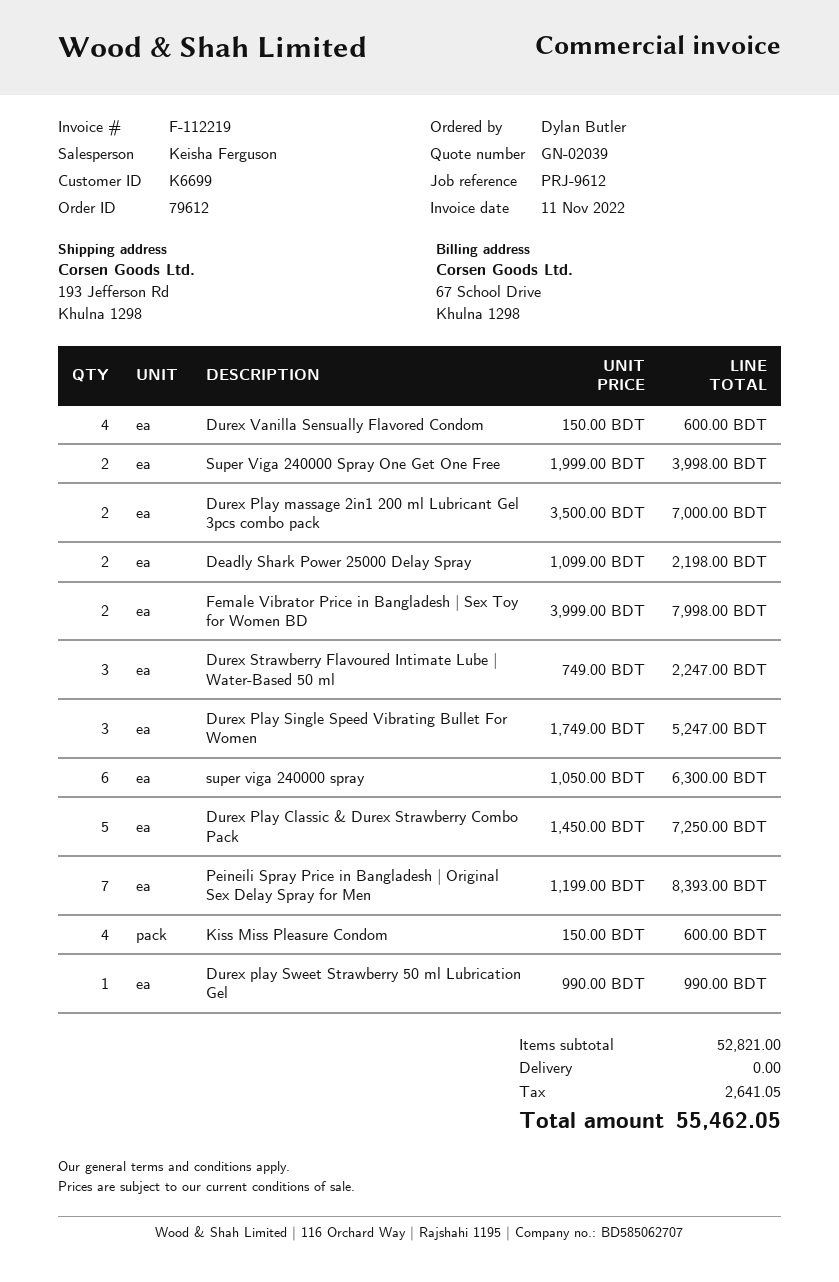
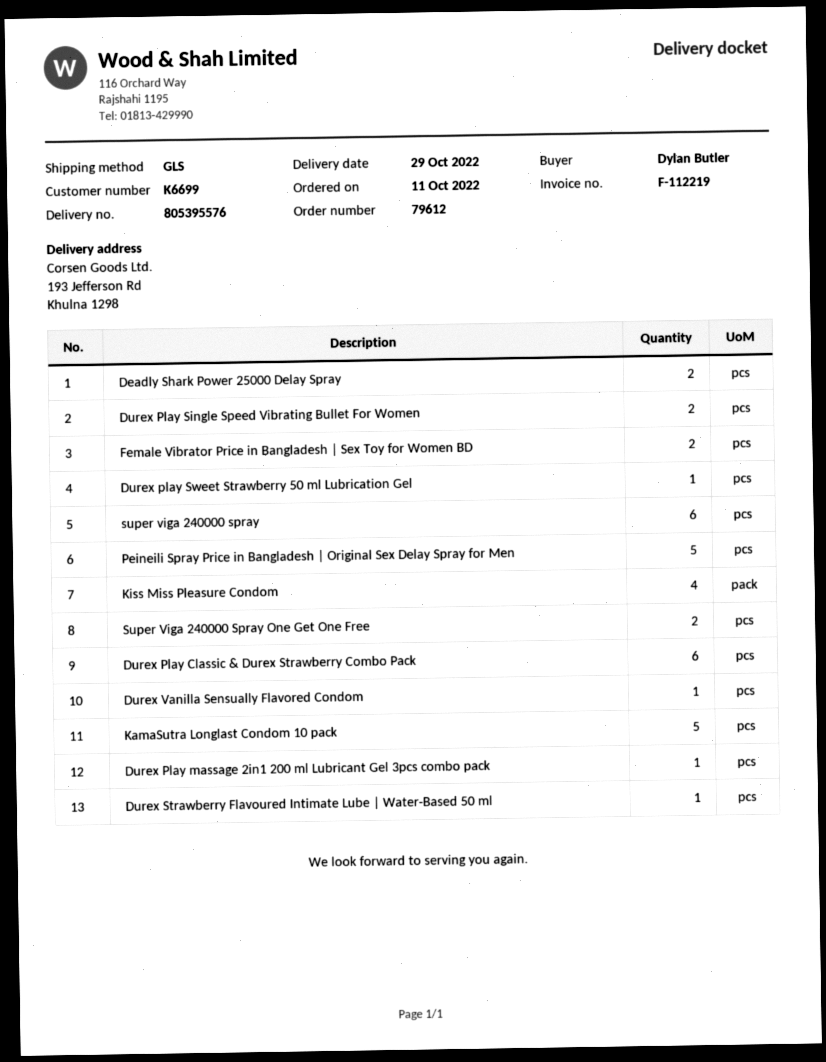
Durex Vanilla Sensually Flavored Condom: 4 -> 1
Durex Play massage 2in1 200 ml Lubricant Gel 3pcs combo pack: 2 -> 1
Durex Strawberry Flavoured Intimate Lube | Water-Based 50 ml: 3 -> 1
Durex Play Single Speed Vibrating Bullet For Women: 3 -> 2
Durex Play Classic & Durex Strawberry Combo Pack: 5 -> 6
Peineili Spray Price in Bangladesh | Original Sex Delay Spray for Men: 7 -> 5
KamaSutra Longlast Condom 10 pack: none -> 5

